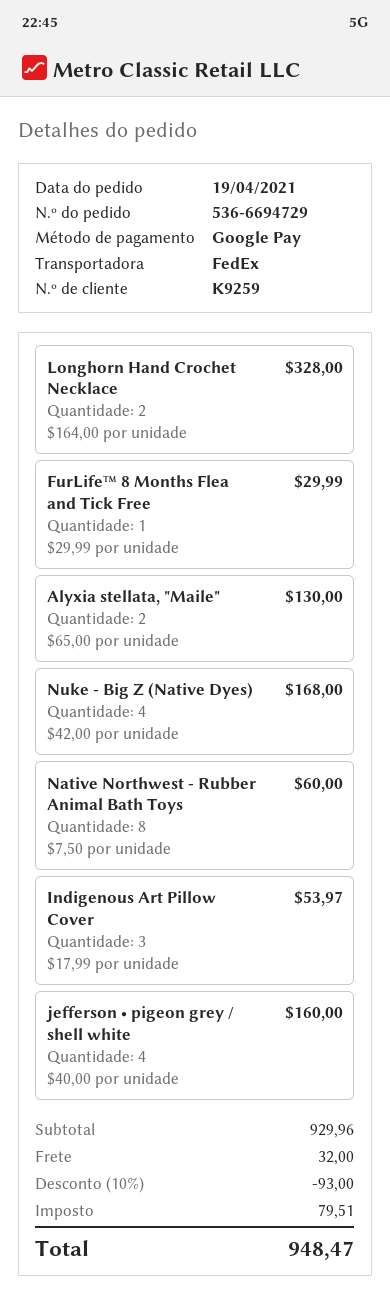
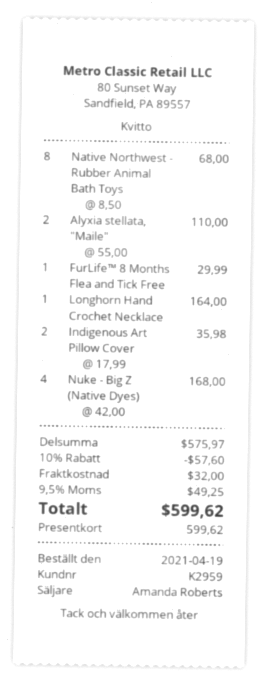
customer number: K9259 -> K2959
payment method: Google Pay -> gift card
Longhorn Hand Crochet Necklace: 2 x 164.00 = 328.00 -> 1 x 164.00 = 164.00
Alyxia stellata, "Maile": 2 x 65.00 = 130.00 -> 2 x 55.00 = 110.00
Native Northwest - Rubber Animal Bath Toys: 8 x 7.50 = 60.00 -> 8 x 8.50 = 68.00
Indigenous Art Pillow Cover: 3 x 17.99 = 53.97 -> 2 x 17.99 = 35.98
jefferson • pigeon grey / shell white: 4 x 40.00 = 160.00 -> none
subtotal: 929.96 -> 575.97
discount: 10% = 93.00 -> 10% = 57.60
tax: 79.51 -> 49.25
total: 948.47 -> 599.62

